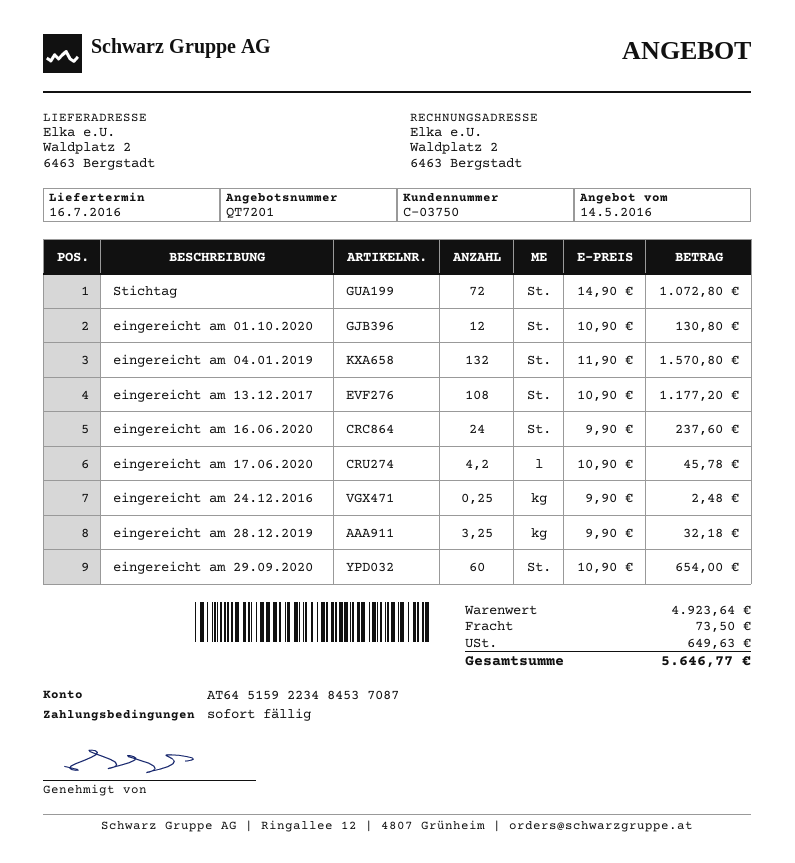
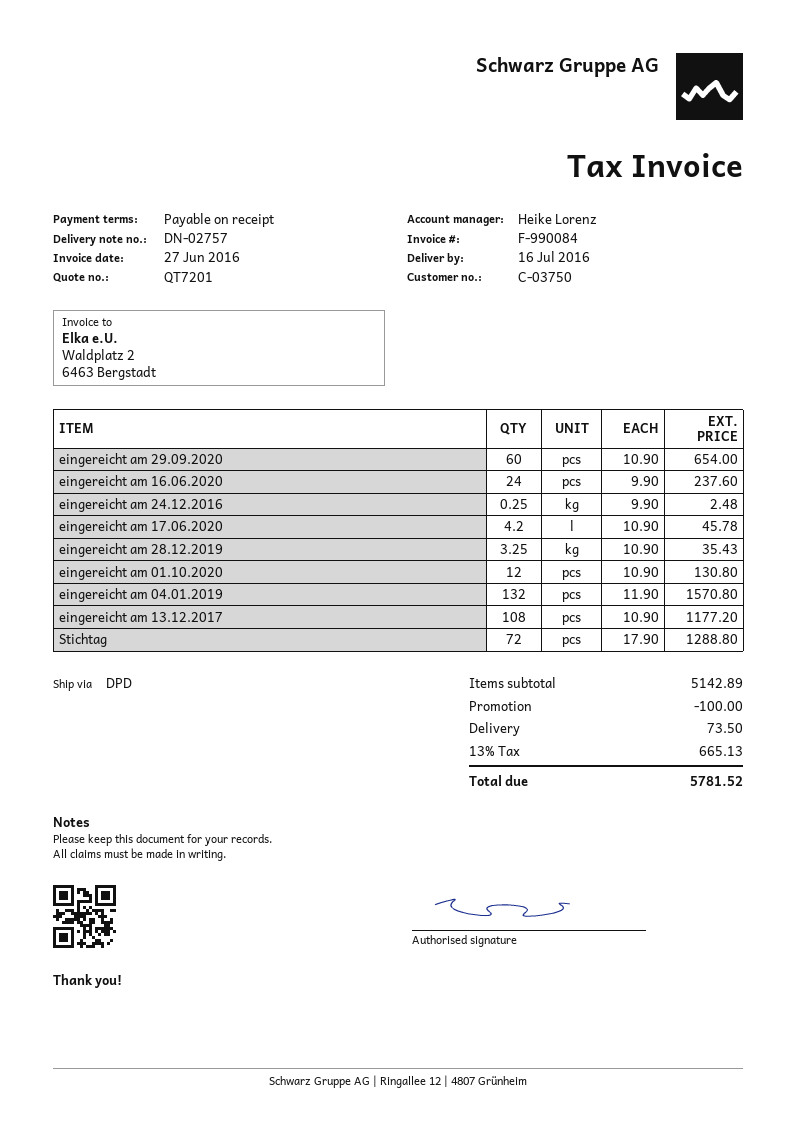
Stichtag: 72 x 14.90 = 1072.80 -> 72 x 17.90 = 1288.80
eingereicht am 28.12.2019: 3.25 x 9.90 = 32.18 -> 3.25 x 10.90 = 35.43
subtotal: 4923.64 -> 5142.89
discount: none -> 100.00
tax: 649.63 -> 665.13
total: 5646.77 -> 5781.52

